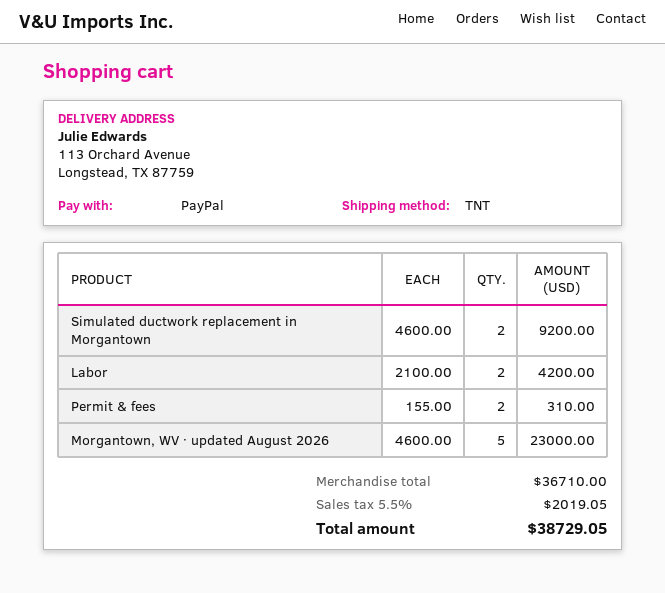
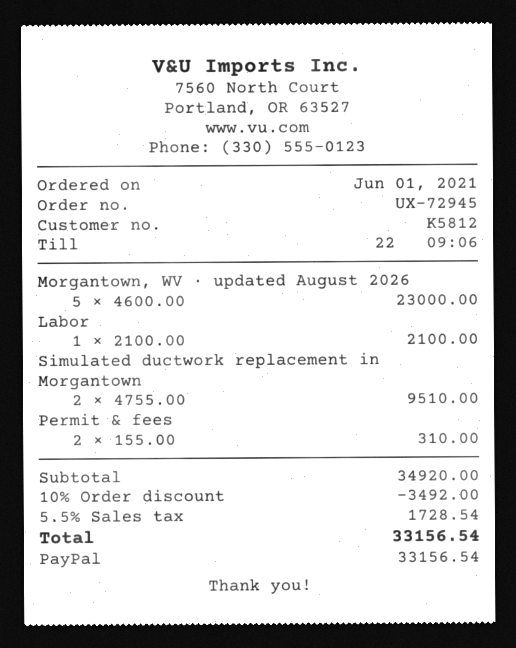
Simulated ductwork replacement in Morgantown: 2 x 4600.00 = 9200.00 -> 2 x 4755.00 = 9510.00
Labor: 2 x 2100.00 = 4200.00 -> 1 x 2100.00 = 2100.00
subtotal: 36710.00 -> 34920.00
discount: none -> 10% = 3492.00
tax: 5.5% = 2019.05 -> 5.5% = 1728.54
total: 38729.05 -> 33156.54

